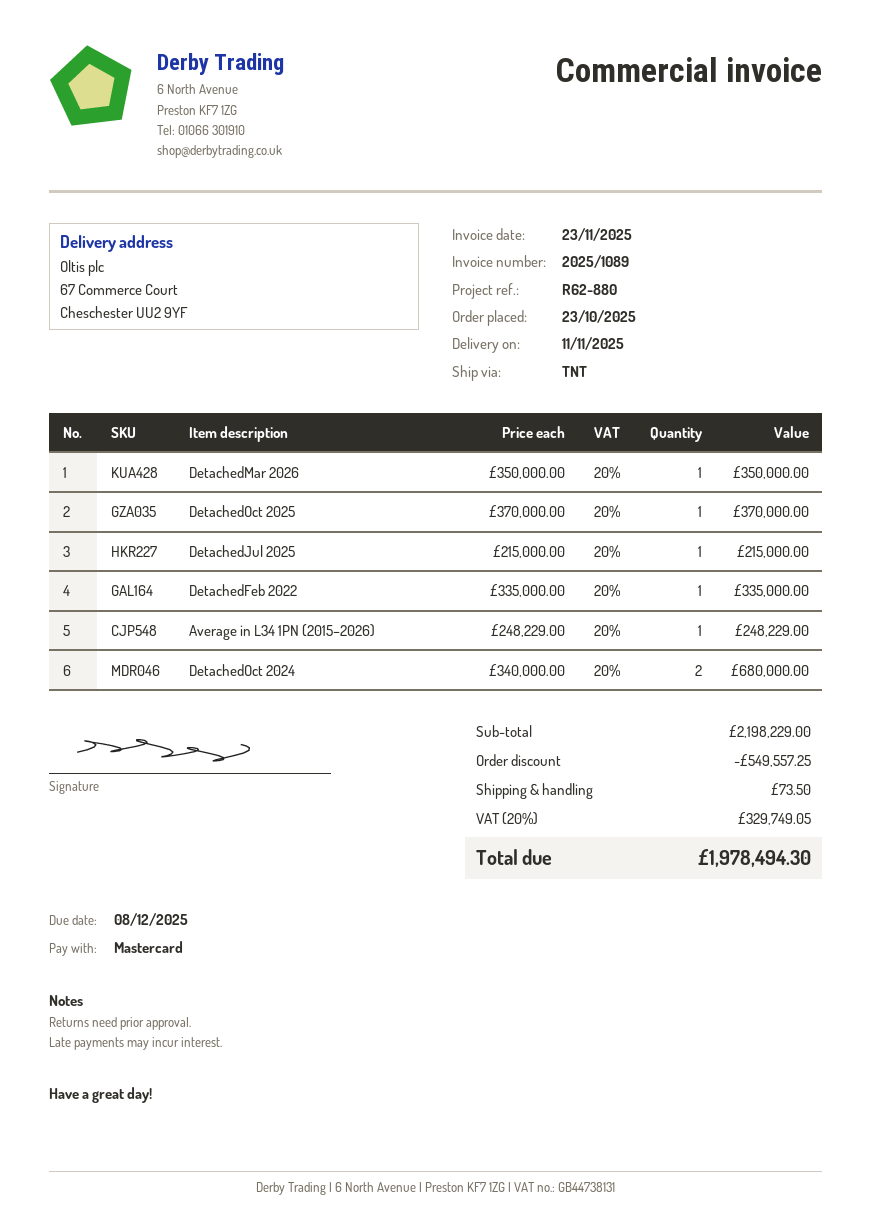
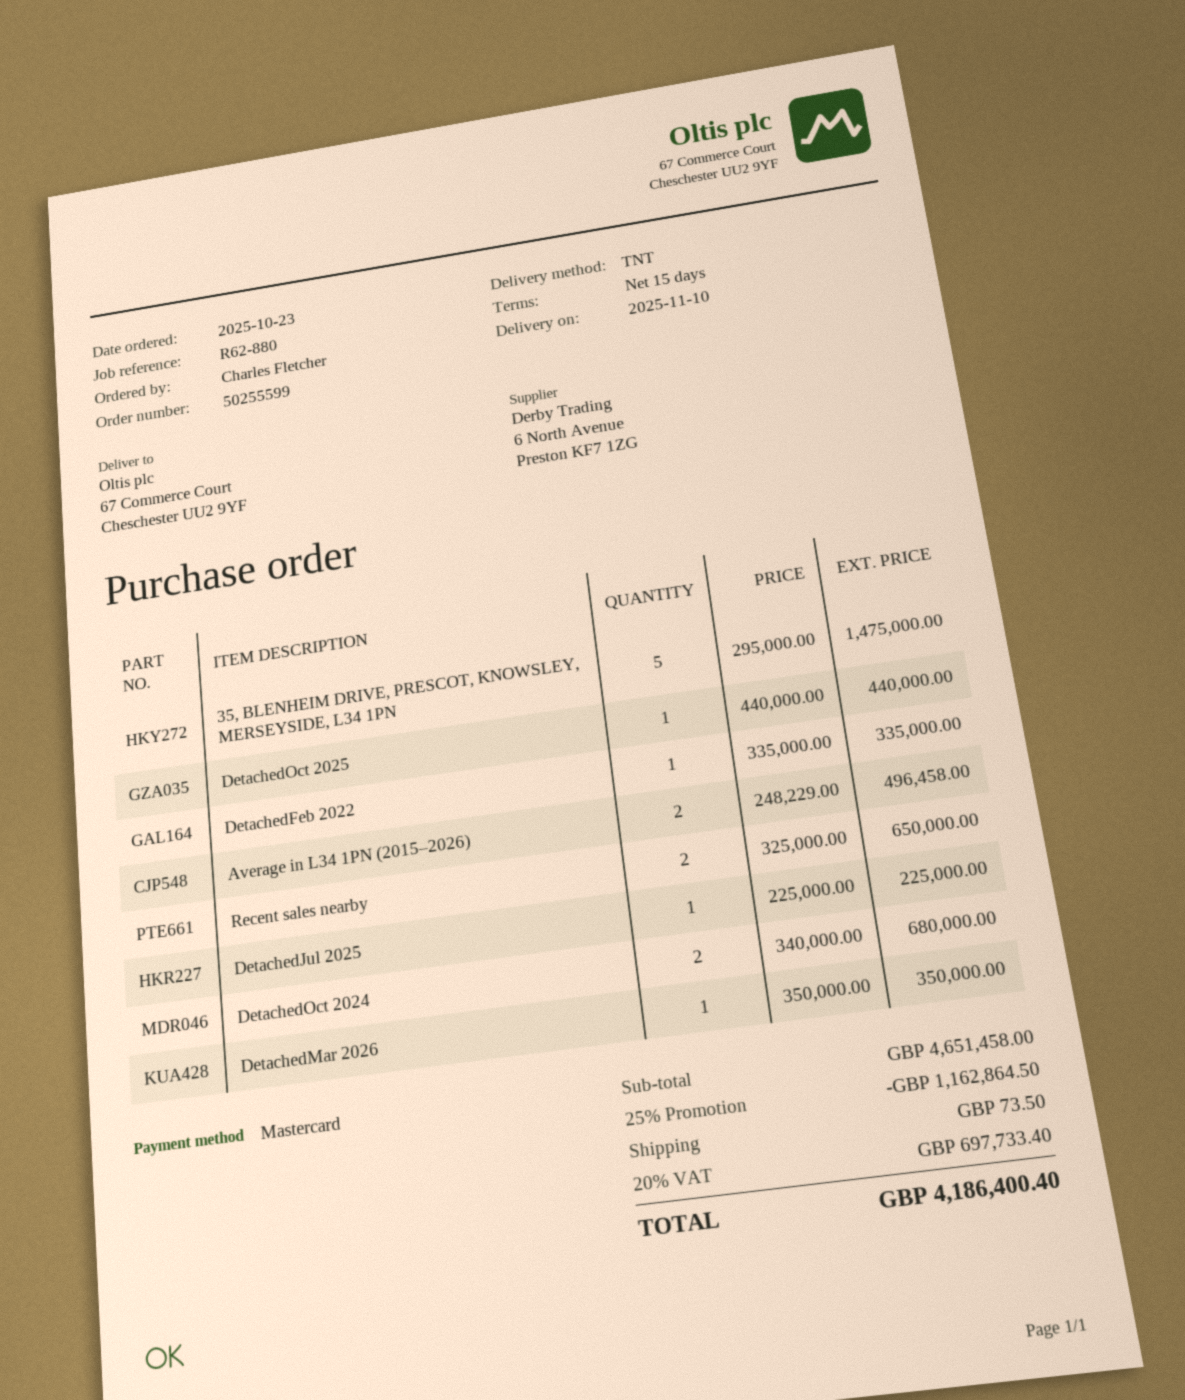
delivery date: 2025-11-11 -> 2025-11-10
DetachedOct 2025: 1 x 370000.00 = 370000.00 -> 1 x 440000.00 = 440000.00
DetachedJul 2025: 1 x 215000.00 = 215000.00 -> 1 x 225000.00 = 225000.00
Average in L34 1PN (2015–2026): 1 x 248229.00 = 248229.00 -> 2 x 248229.00 = 496458.00
35, BLENHEIM DRIVE, PRESCOT, KNOWSLEY, MERSEYSIDE, L34 1PN: none -> 5 x 295000.00 = 1475000.00
Recent sales nearby: none -> 2 x 325000.00 = 650000.00
subtotal: 2198229.00 -> 4651458.00
discount: 549557.25 -> 1162864.50
tax: 20% = 329749.05 -> 20% = 697733.40
total: 1978494.30 -> 4186400.40

